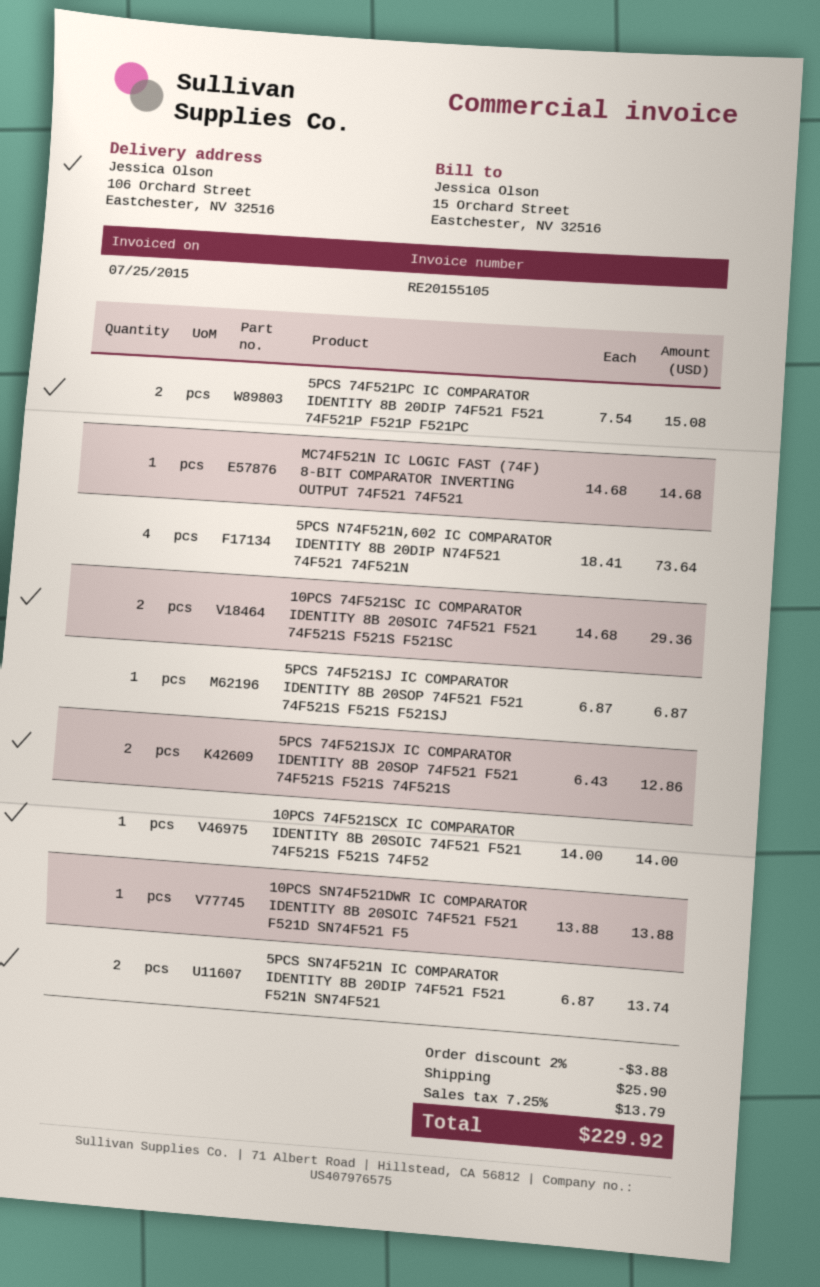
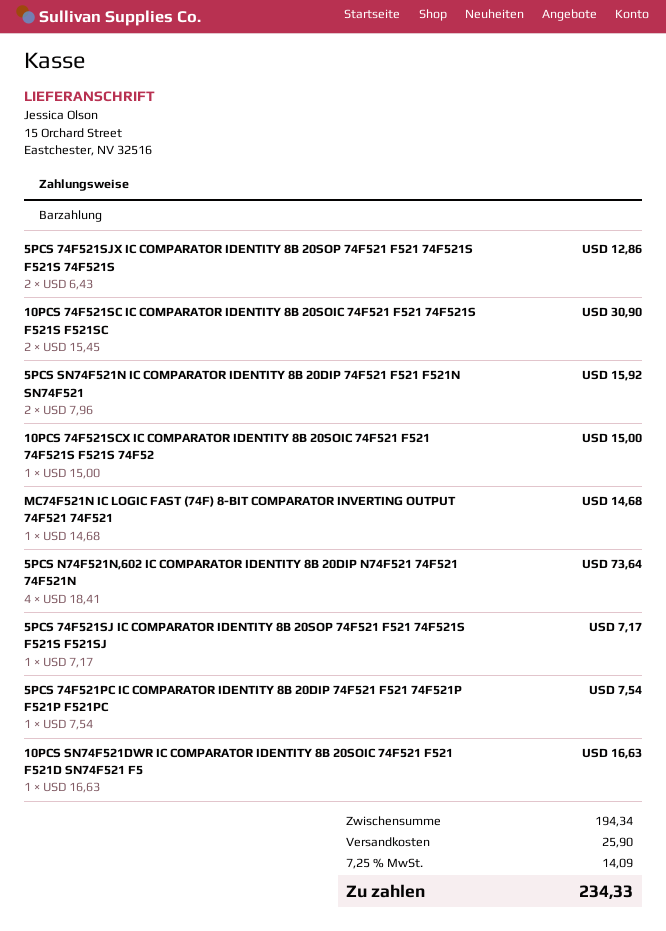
ship to: 106 Orchard Street, Eastchester, NV 32516 -> 15 Orchard Street, Eastchester, NV 32516
5PCS 74F521PC IC COMPARATOR IDENTITY 8B 20DIP 74F521 F521 74F521P F521P F521PC: 2 x 7.54 = 15.08 -> 1 x 7.54 = 7.54
10PCS 74F521SC IC COMPARATOR IDENTITY 8B 20SOIC 74F521 F521 74F521S F521S F521SC: 2 x 14.68 = 29.36 -> 2 x 15.45 = 30.90
5PCS 74F521SJ IC COMPARATOR IDENTITY 8B 20SOP 74F521 F521 74F521S F521S F521SJ: 1 x 6.87 = 6.87 -> 1 x 7.17 = 7.17
10PCS 74F521SCX IC COMPARATOR IDENTITY 8B 20SOIC 74F521 F521 74F521S F521S 74F52: 1 x 14.00 = 14.00 -> 1 x 15.00 = 15.00
10PCS SN74F521DWR IC COMPARATOR IDENTITY 8B 20SOIC 74F521 F521 F521D SN74F521 F5: 1 x 13.88 = 13.88 -> 1 x 16.63 = 16.63
5PCS SN74F521N IC COMPARATOR IDENTITY 8B 20DIP 74F521 F521 F521N SN74F521: 2 x 6.87 = 13.74 -> 2 x 7.96 = 15.92
discount: 2% = 3.88 -> none
tax: 7.25% = 13.79 -> 7.25% = 14.09
total: 229.92 -> 234.33

